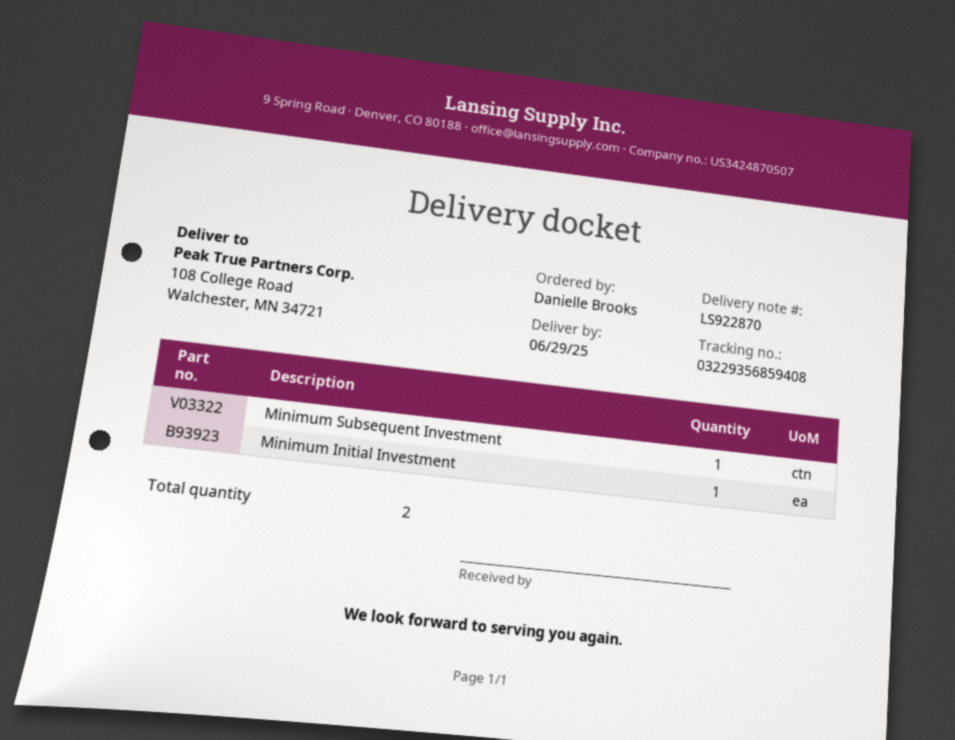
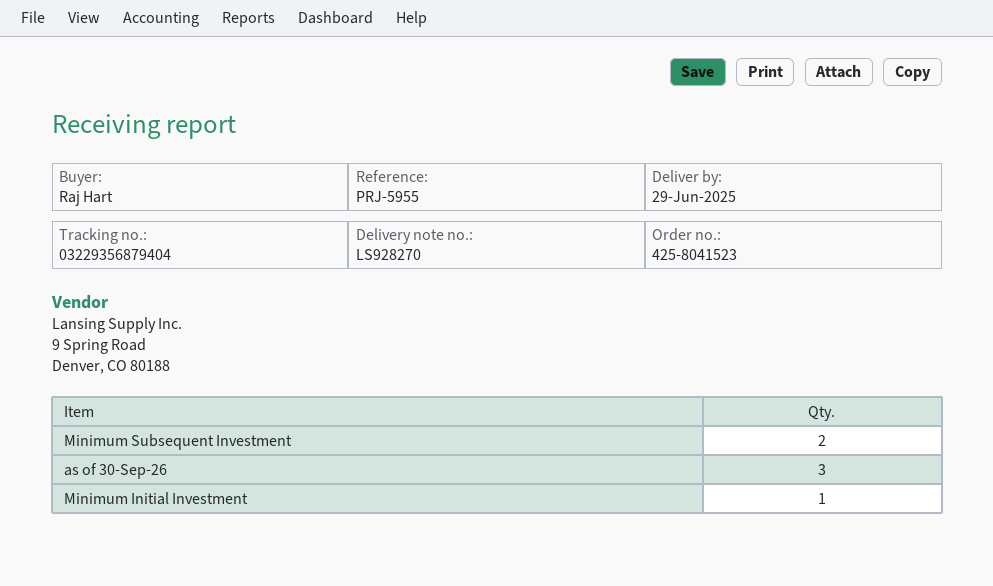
delivery note number: LS922870 -> LS928270
ordered by: Danielle Brooks -> Raj Hart
tracking number: 03229356859408 -> 03229356879404
Minimum Subsequent Investment: 1 -> 2
as of 30-Sep-26: none -> 3

